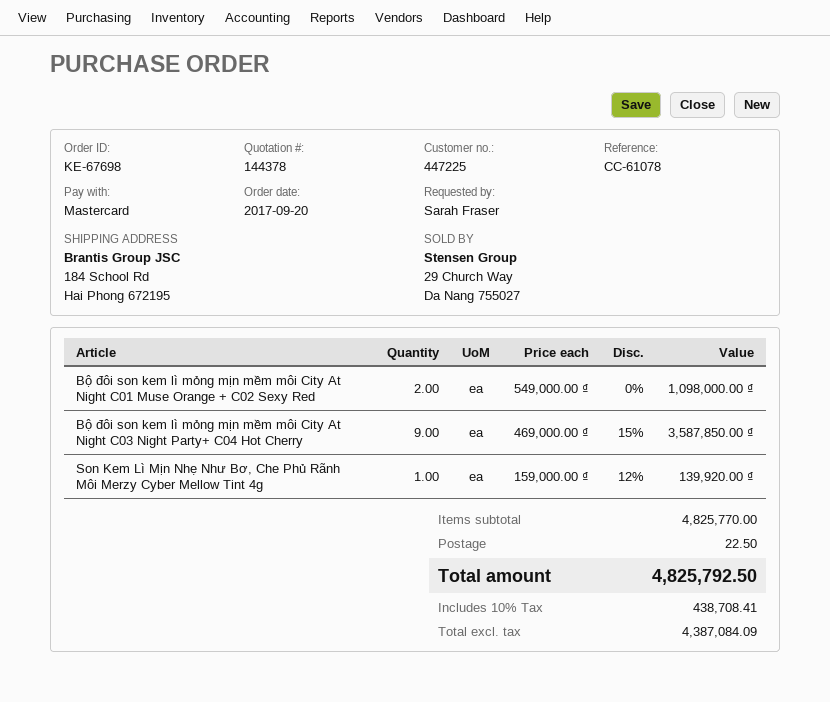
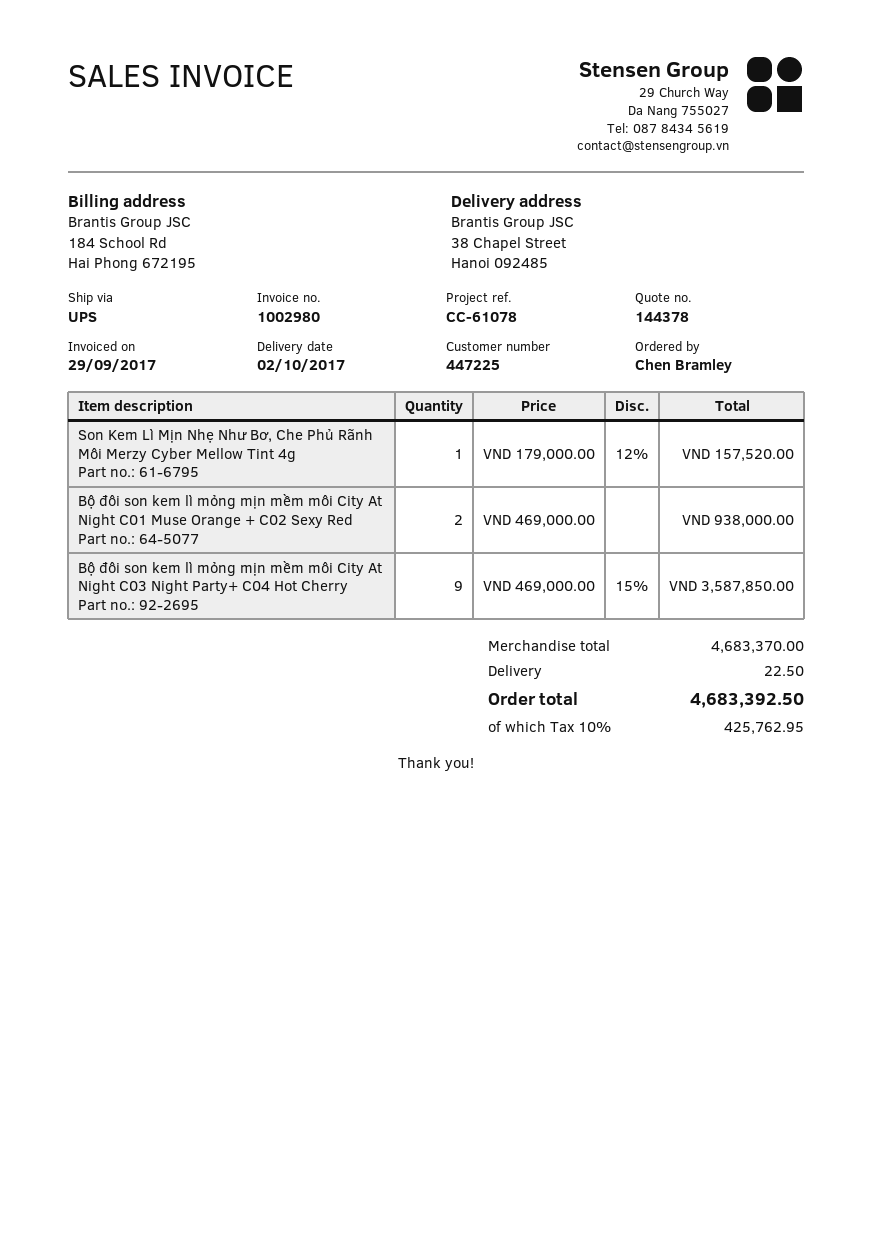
ordered by: Sarah Fraser -> Chen Bramley
ship to: 184 School Rd, Hai Phong 672195 -> 38 Chapel Street, Hanoi 092485
Bộ đôi son kem lì mỏng mịn mềm môi City At Night C01 Muse Orange + C02 Sexy Red: 2 x 549000.00 = 1098000.00 -> 2 x 469000.00 = 938000.00
Son Kem Lì Mịn Nhẹ Như Bơ, Che Phủ Rãnh Môi Merzy Cyber Mellow Tint 4g: 1 x 159000.00 - 12% = 139920.00 -> 1 x 179000.00 - 12% = 157520.00
subtotal: 4825770.00 -> 4683370.00
tax: 10% = 438708.41 -> 10% = 425762.95
total: 4825792.50 -> 4683392.50

